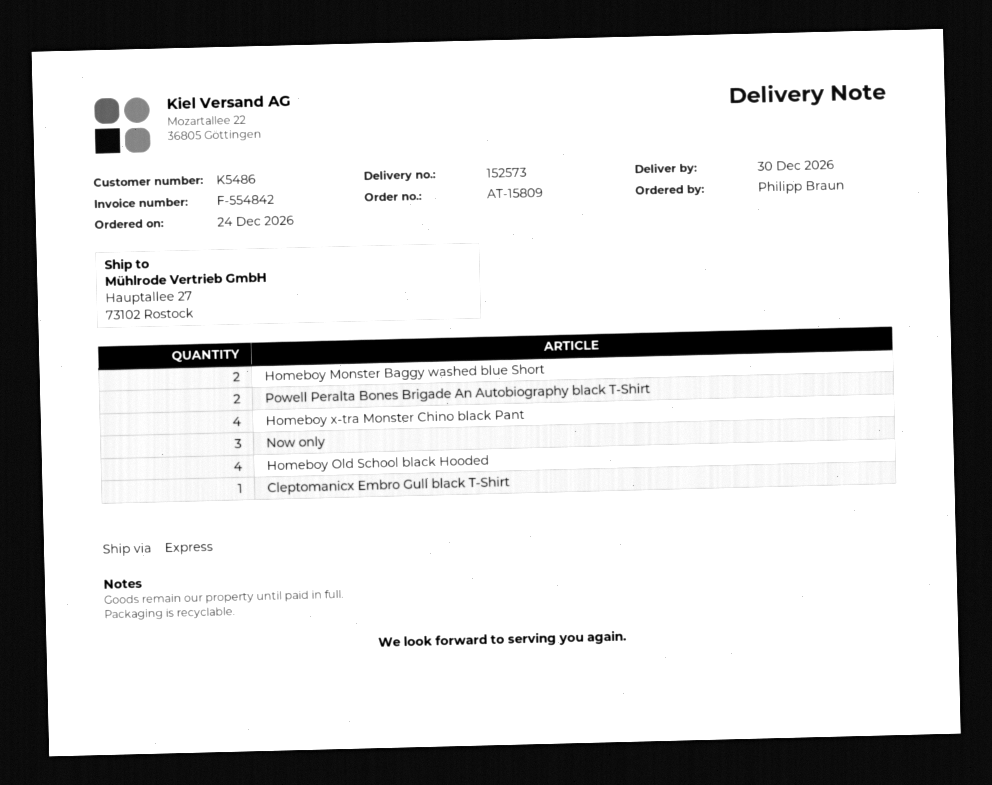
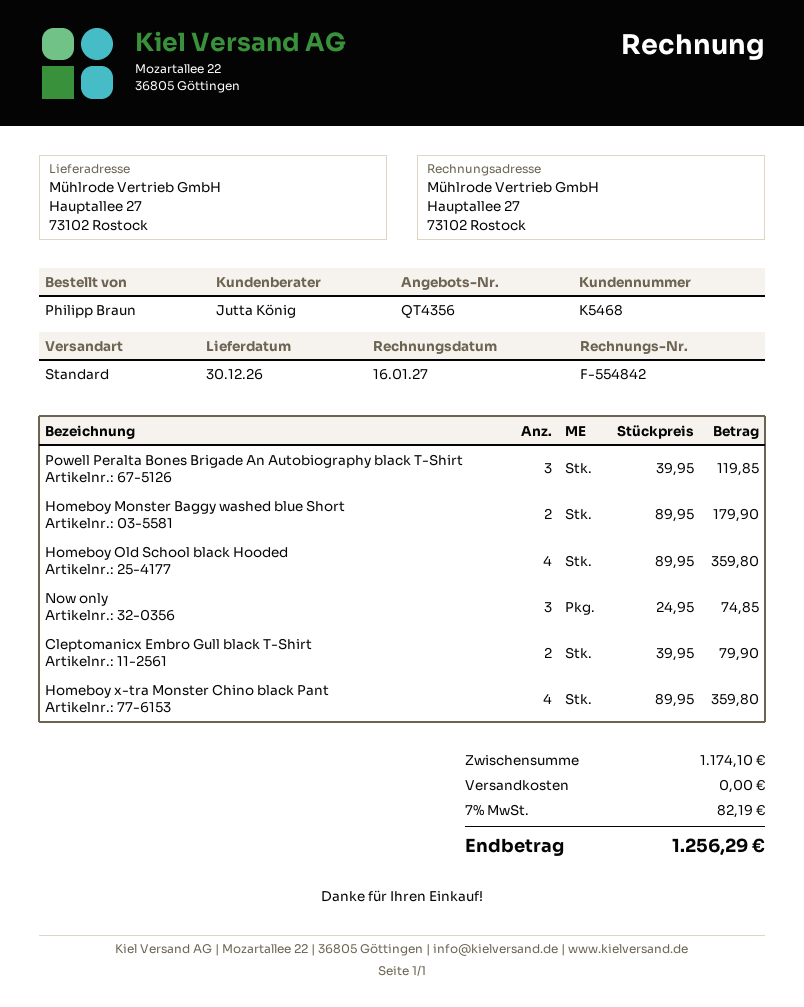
customer number: K5486 -> K5468
shipping method: express -> standard
Powell Peralta Bones Brigade An Autobiography black T-Shirt: 2 -> 3
Cleptomanicx Embro Gull black T-Shirt: 1 -> 2

